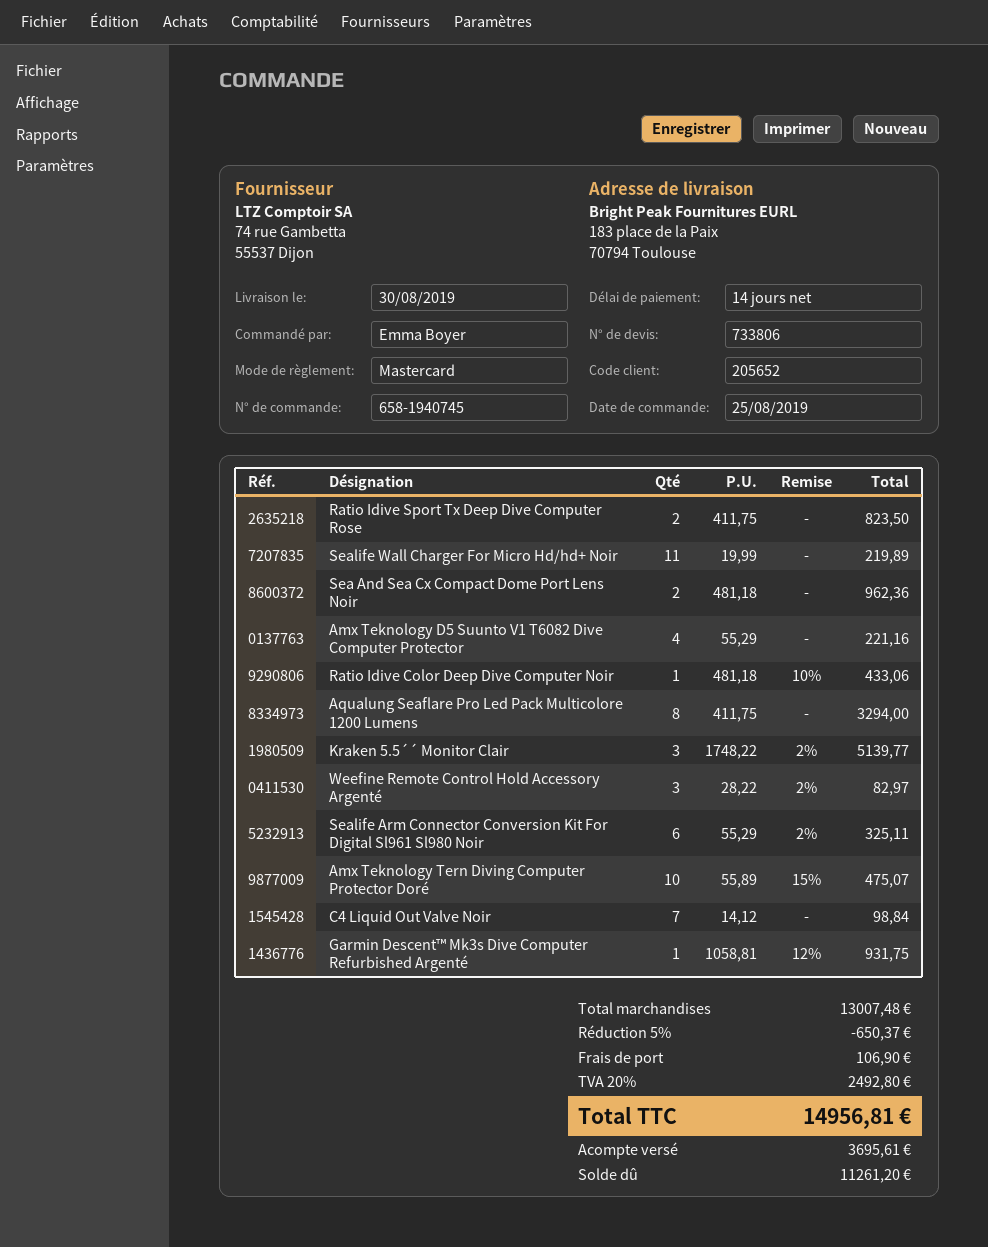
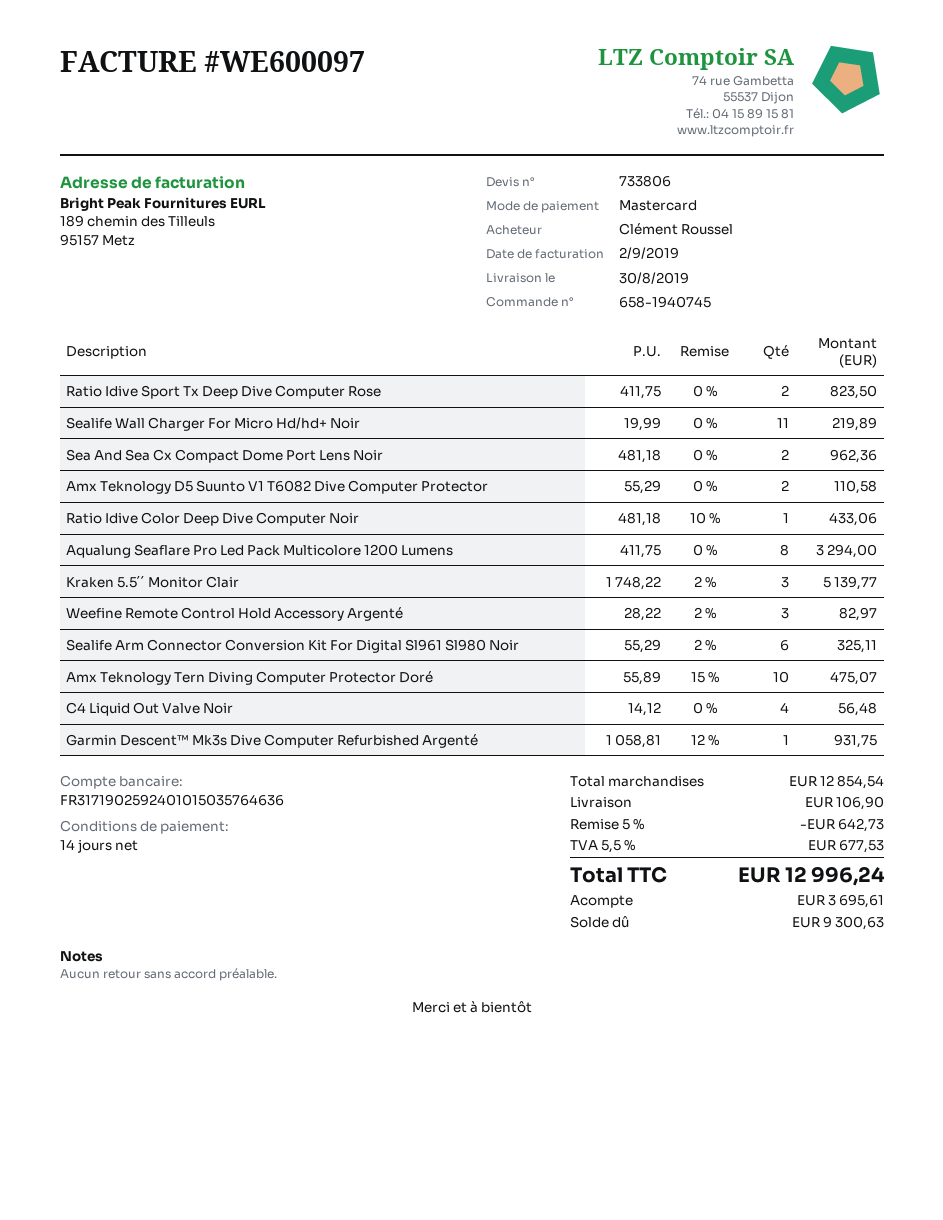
ordered by: Emma Boyer -> Clément Roussel
Amx Teknology D5 Suunto V1 T6082 Dive Computer Protector: 4 x 55.29 = 221.16 -> 2 x 55.29 = 110.58
C4 Liquid Out Valve Noir: 7 x 14.12 = 98.84 -> 4 x 14.12 = 56.48
subtotal: 13007.48 -> 12854.54
discount: 5% = 650.37 -> 5% = 642.73
tax: 20% = 2492.80 -> 5.5% = 677.53
total: 14956.81 -> 12996.24
balance: 11261.20 -> 9300.63

